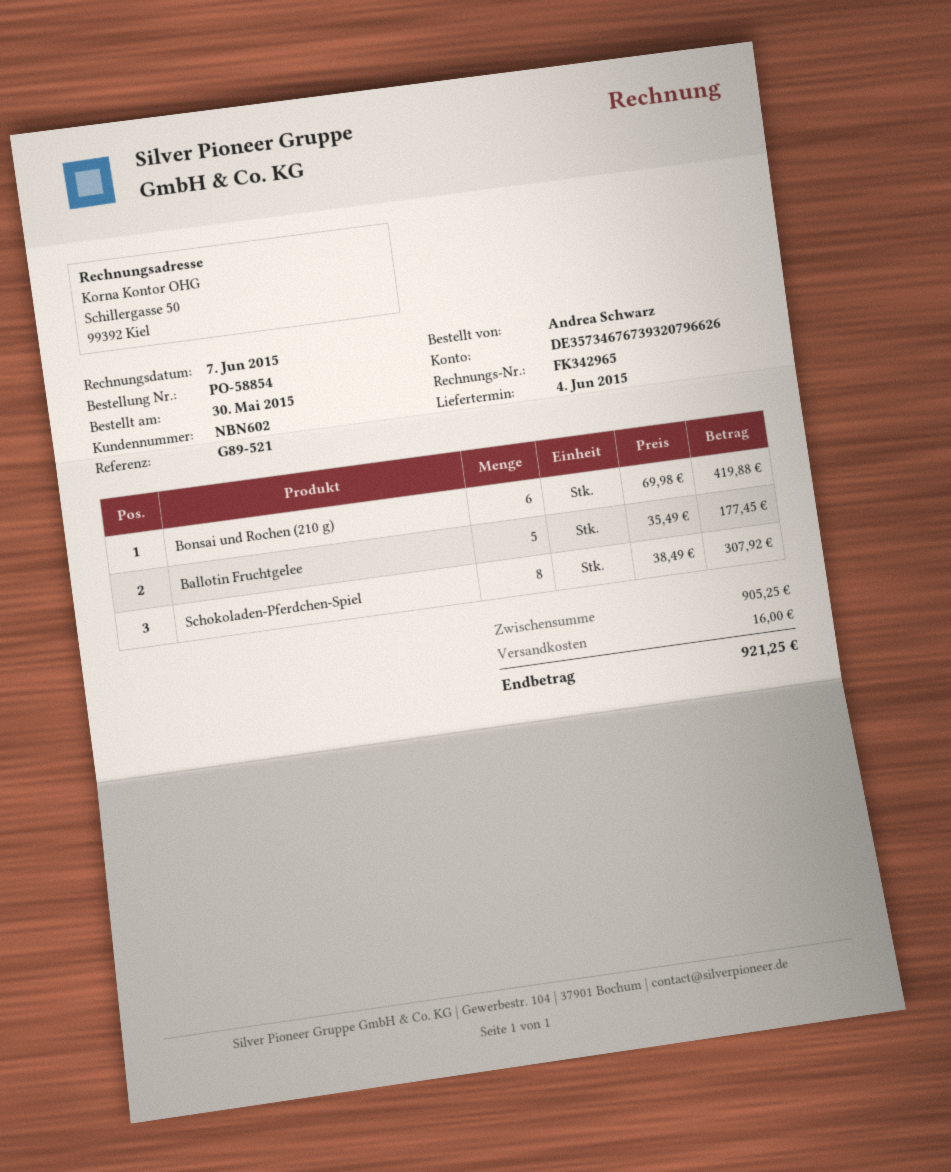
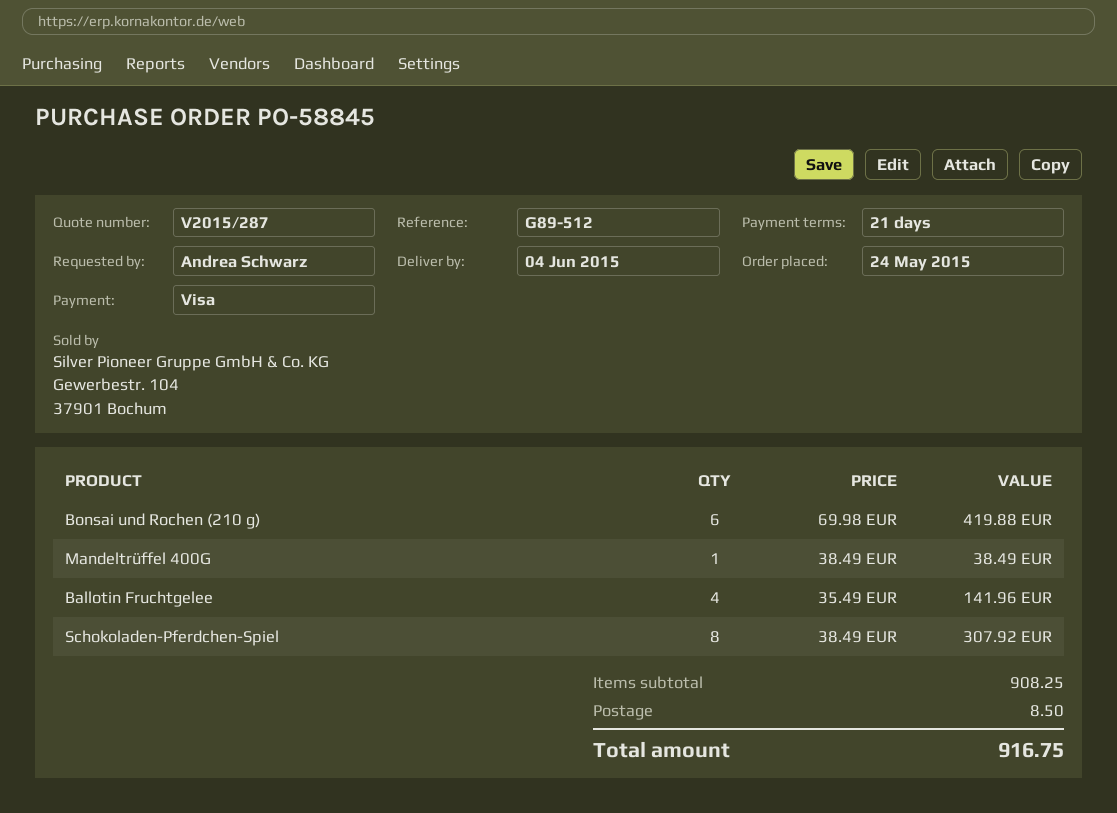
order number: PO-58854 -> PO-58845
order date: 2015-05-30 -> 2015-05-24
reference: G89-521 -> G89-512
Ballotin Fruchtgelee: 5 x 35.49 = 177.45 -> 4 x 35.49 = 141.96
Mandeltrüffel 400G: none -> 1 x 38.49 = 38.49
subtotal: 905.25 -> 908.25
shipping: 16.00 -> 8.50
total: 921.25 -> 916.75

